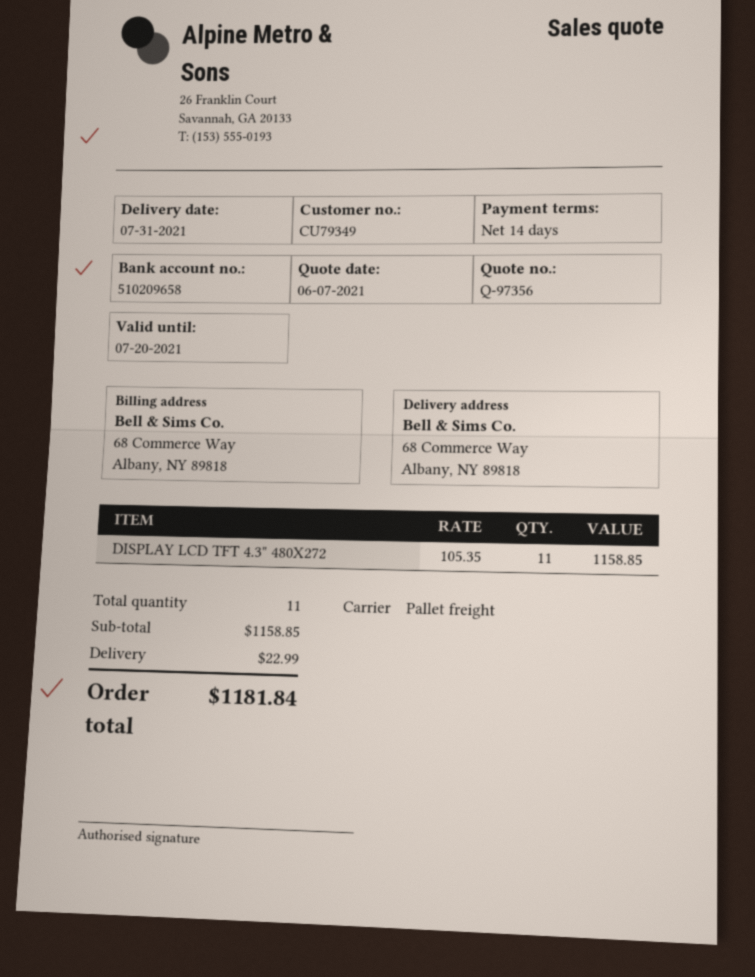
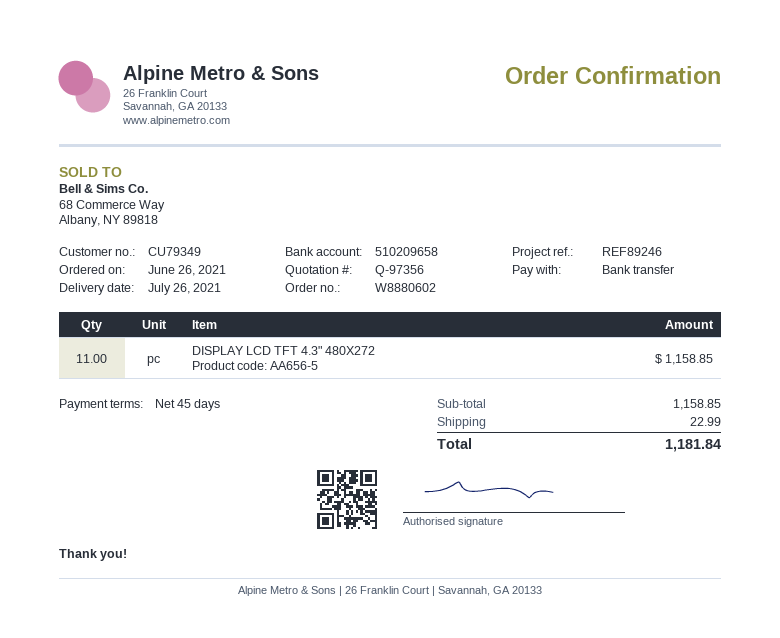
delivery date: 2021-07-31 -> 2021-07-26
payment terms: 14 days -> 45 days

